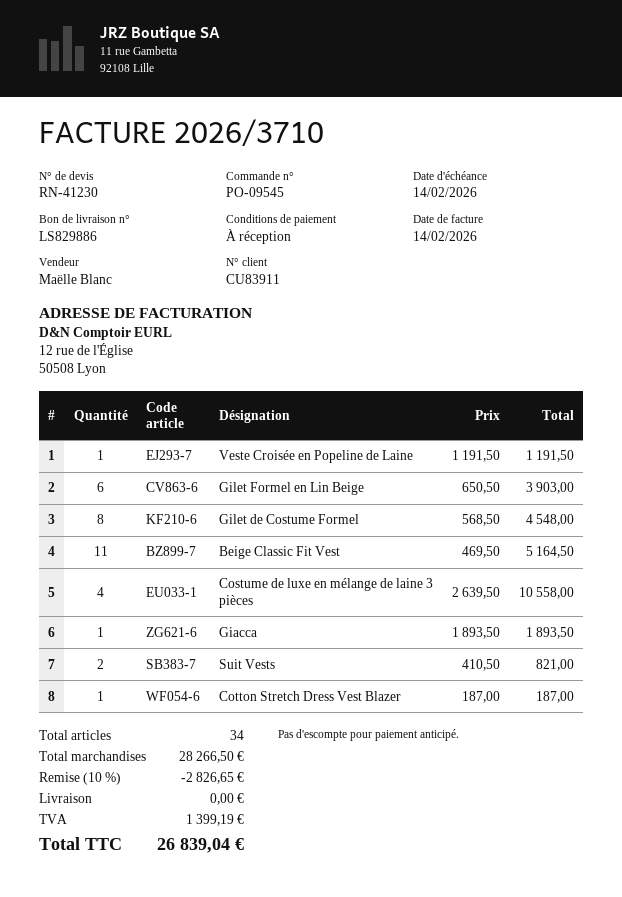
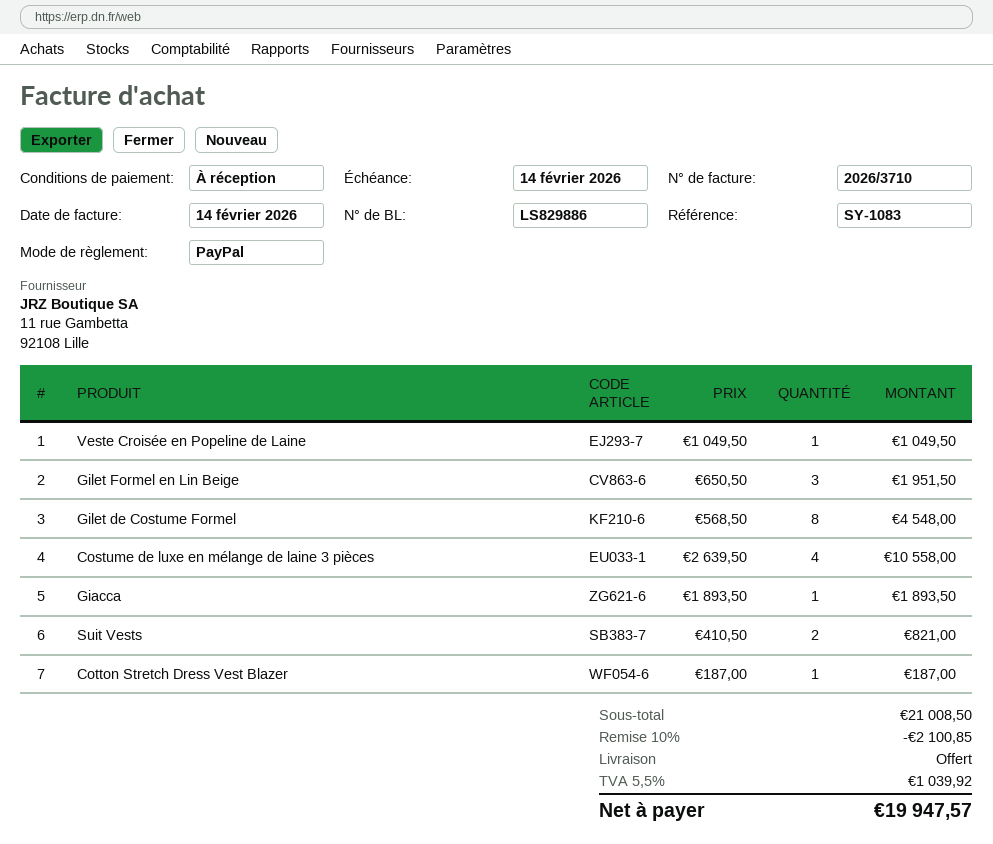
Veste Croisée en Popeline de Laine: 1 x 1191.50 = 1191.50 -> 1 x 1049.50 = 1049.50
Gilet Formel en Lin Beige: 6 x 650.50 = 3903.00 -> 3 x 650.50 = 1951.50
Beige Classic Fit Vest: 11 x 469.50 = 5164.50 -> none
subtotal: 28266.50 -> 21008.50
discount: 10% = 2826.65 -> 10% = 2100.85
tax: 1399.19 -> 1039.92
total: 26839.04 -> 19947.57

